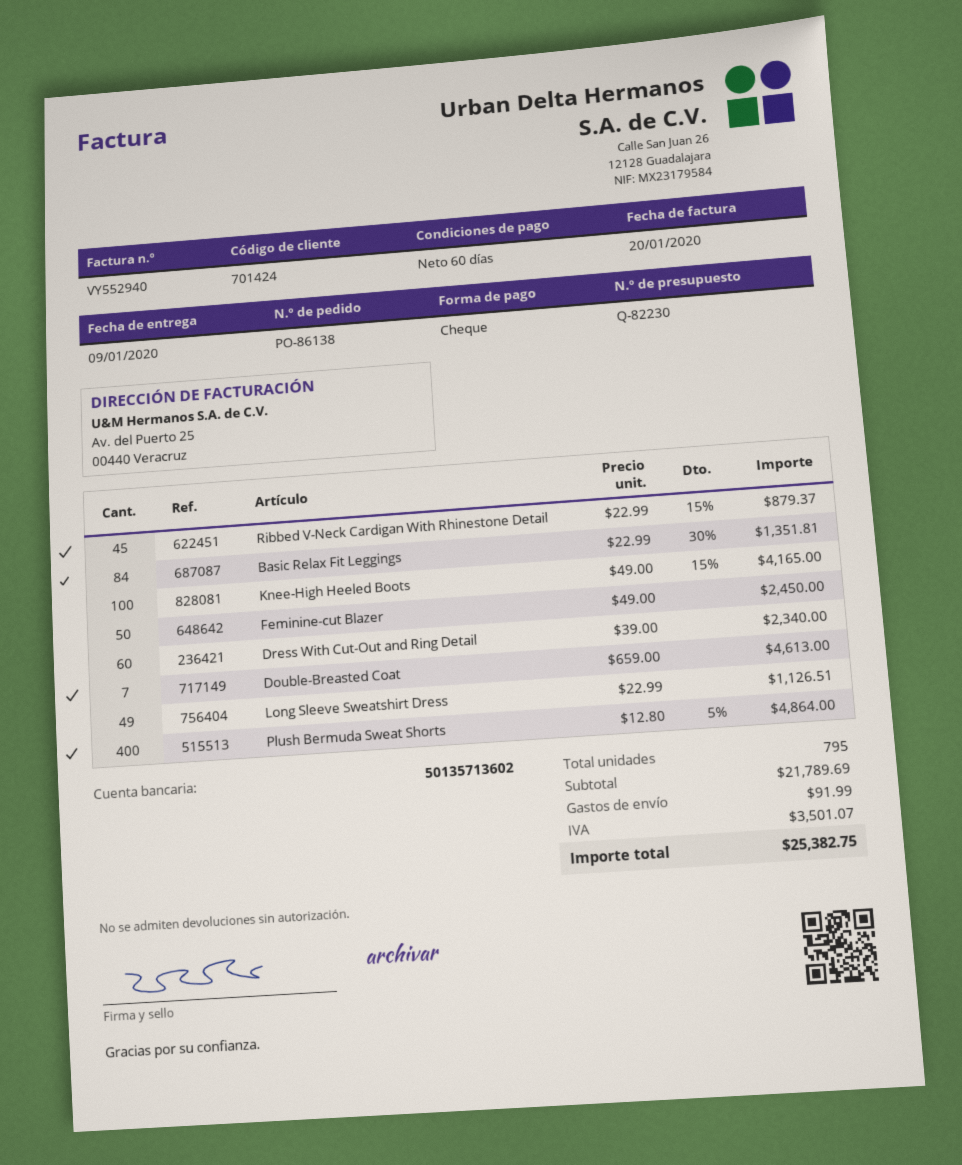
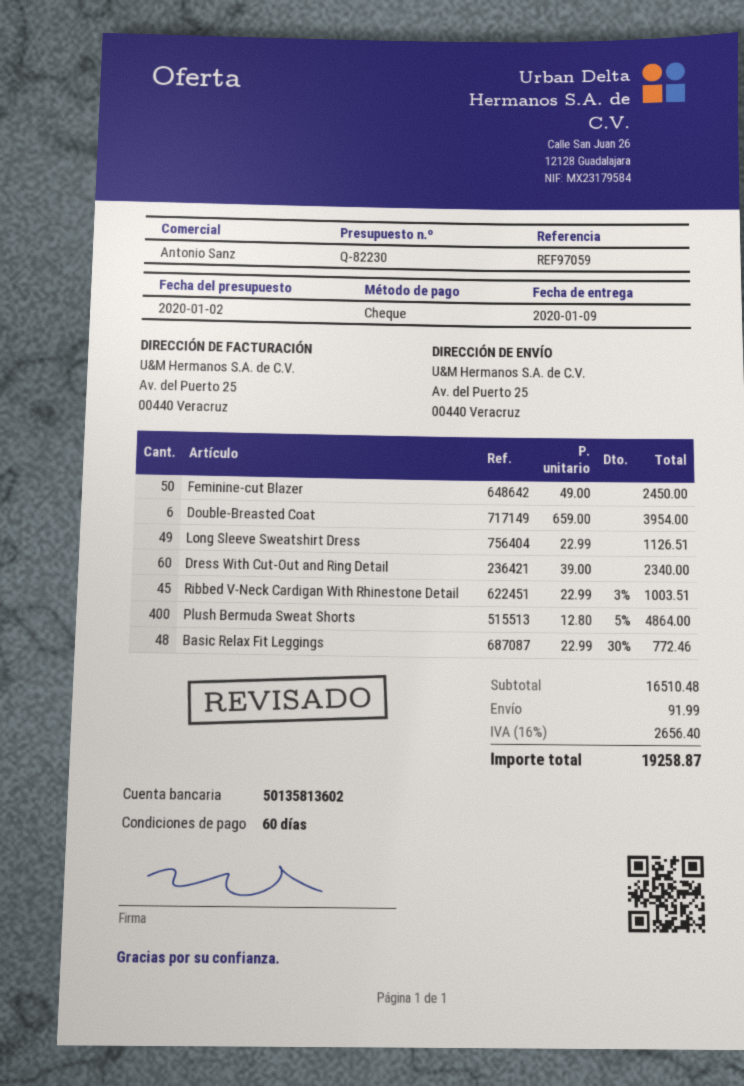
bank account: 50135713602 -> 50135813602
Ribbed V-Neck Cardigan With Rhinestone Detail: 45 x 22.99 - 15% = 879.37 -> 45 x 22.99 - 3% = 1003.51
Basic Relax Fit Leggings: 84 x 22.99 - 30% = 1351.81 -> 48 x 22.99 - 30% = 772.46
Knee-High Heeled Boots: 100 x 49.00 - 15% = 4165.00 -> none
Double-Breasted Coat: 7 x 659.00 = 4613.00 -> 6 x 659.00 = 3954.00
subtotal: 21789.69 -> 16510.48
tax: 3501.07 -> 2656.40
total: 25382.75 -> 19258.87

